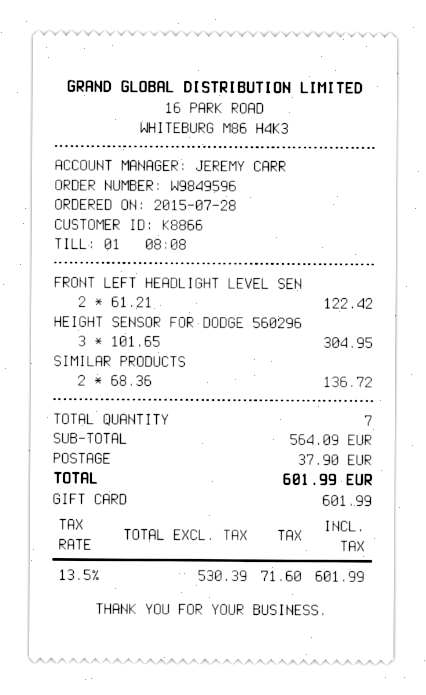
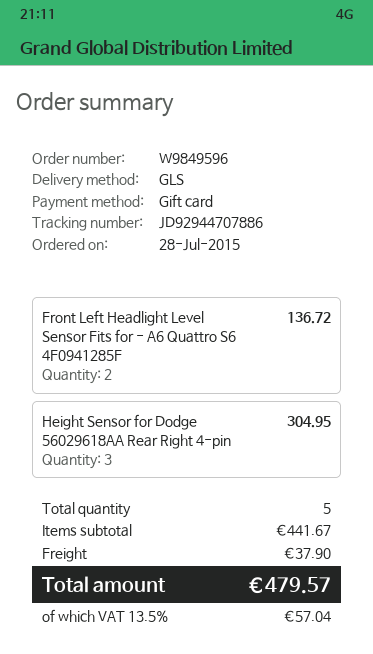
FRONT LEFT HEADLIGHT LEVEL SEN: 2 for 122.42 -> 2 for 136.72
SIMILAR PRODUCTS: 2 for 136.72 -> none
total quantity: 7 -> 5
subtotal: 564.09 -> 441.67
tax: 13.5% = 71.60 -> 13.5% = 57.04
total: 601.99 -> 479.57

